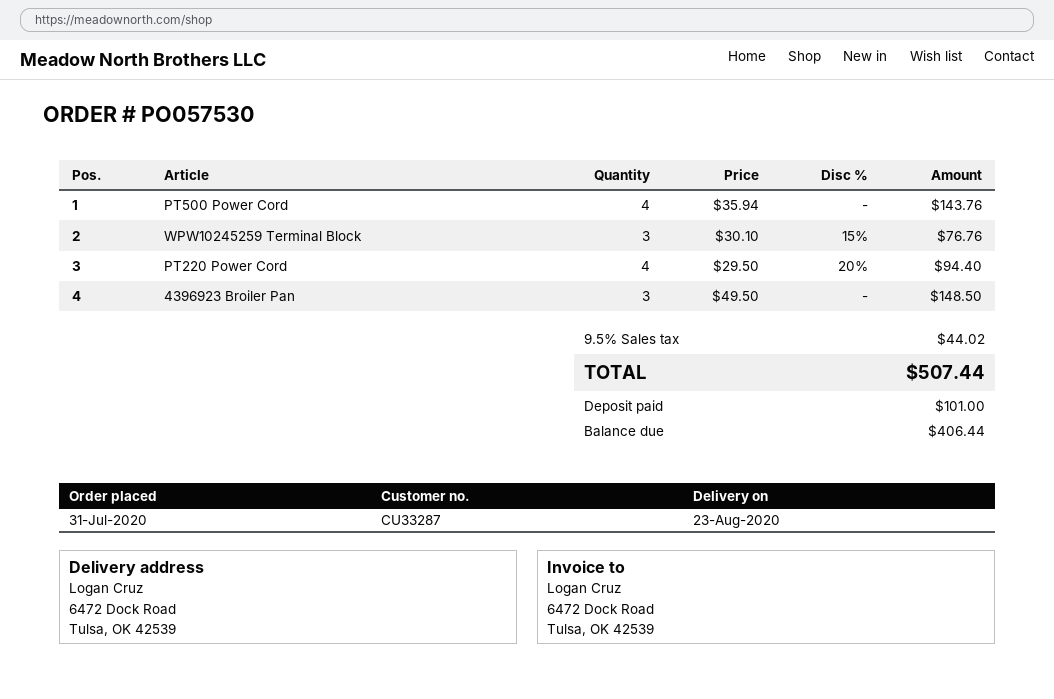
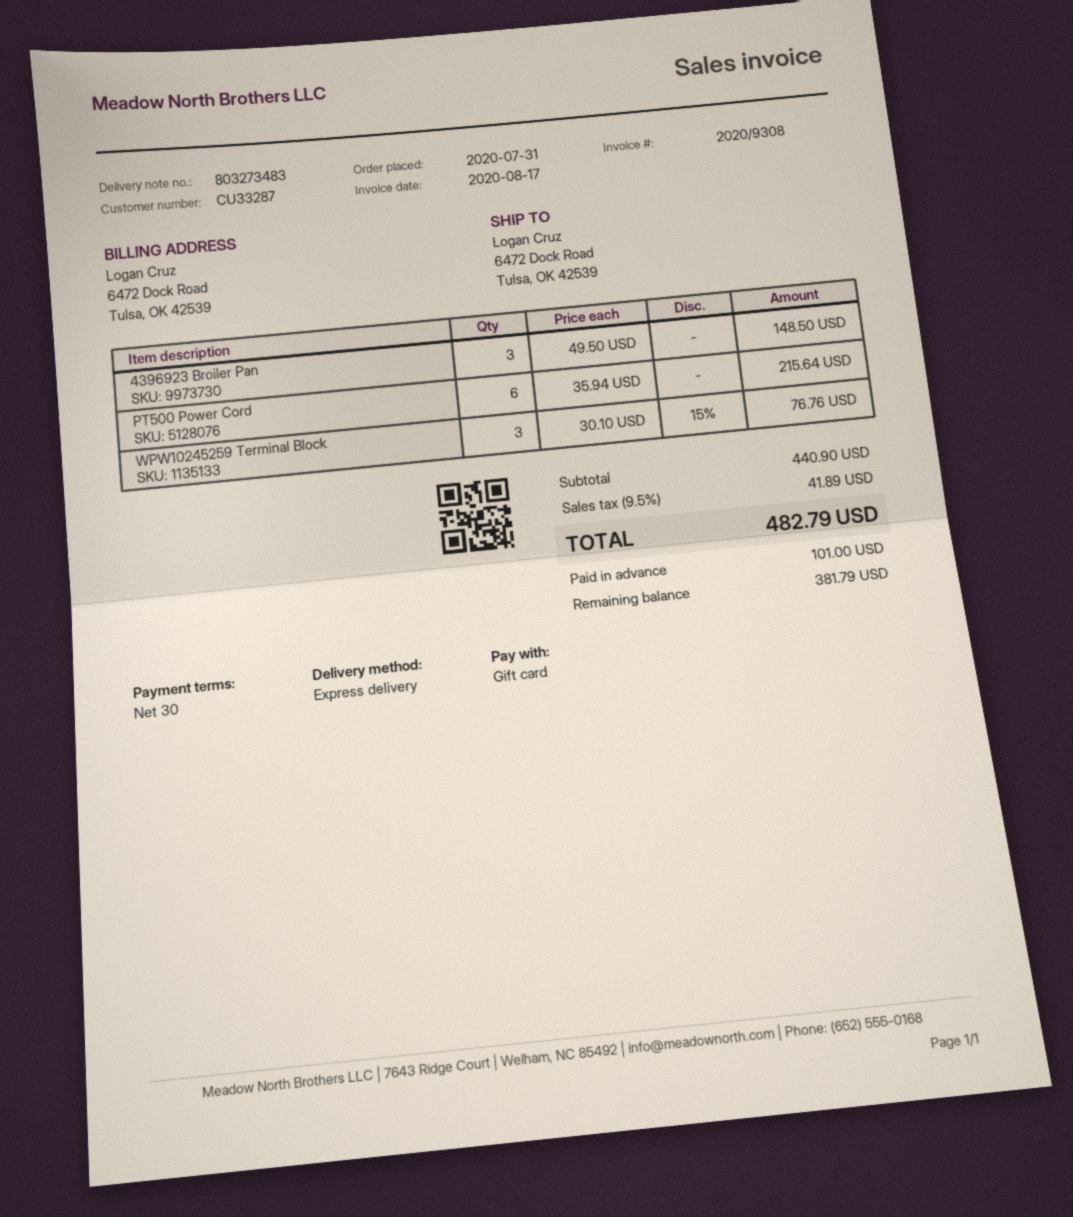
PT500 Power Cord: 4 x 35.94 = 143.76 -> 6 x 35.94 = 215.64
PT220 Power Cord: 4 x 29.50 - 20% = 94.40 -> none
tax: 9.5% = 44.02 -> 9.5% = 41.89
total: 507.44 -> 482.79
balance: 406.44 -> 381.79

